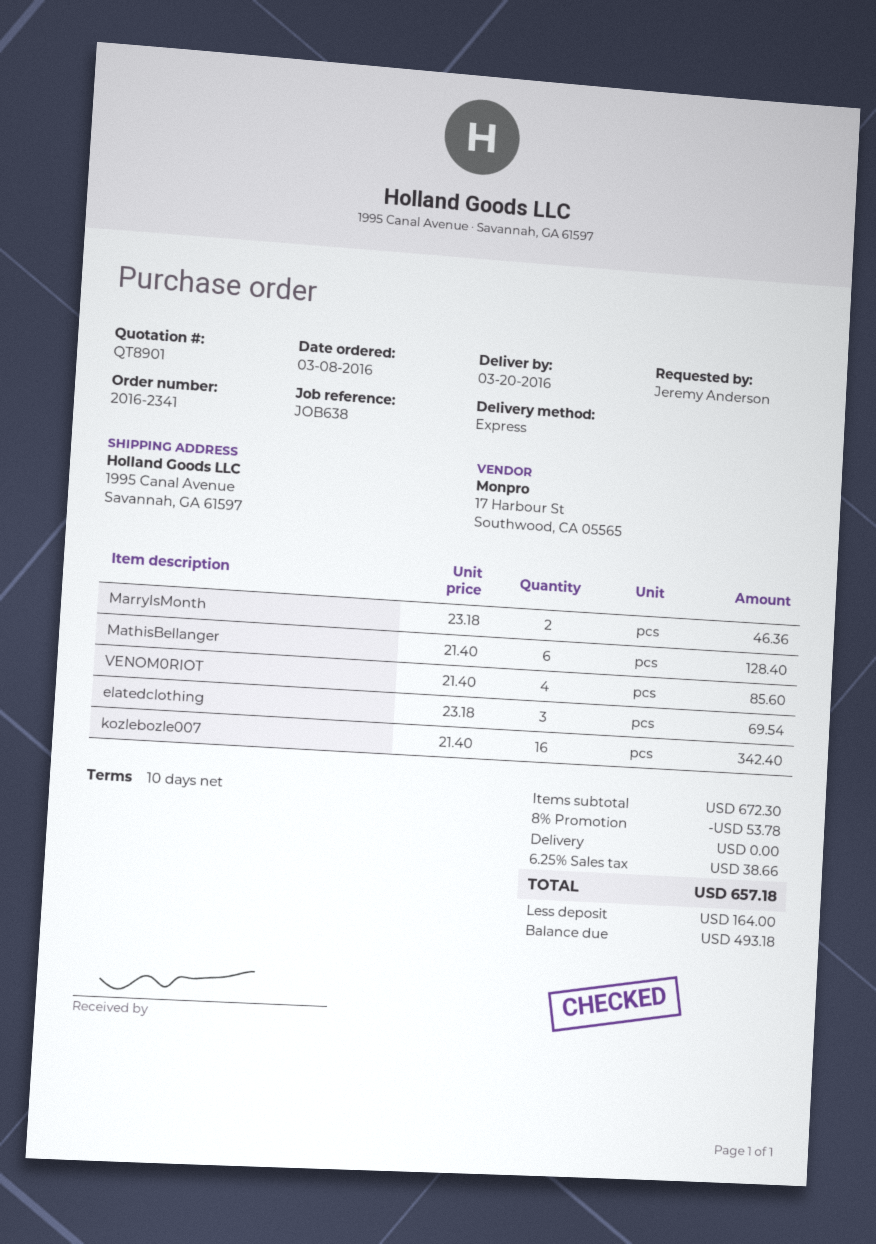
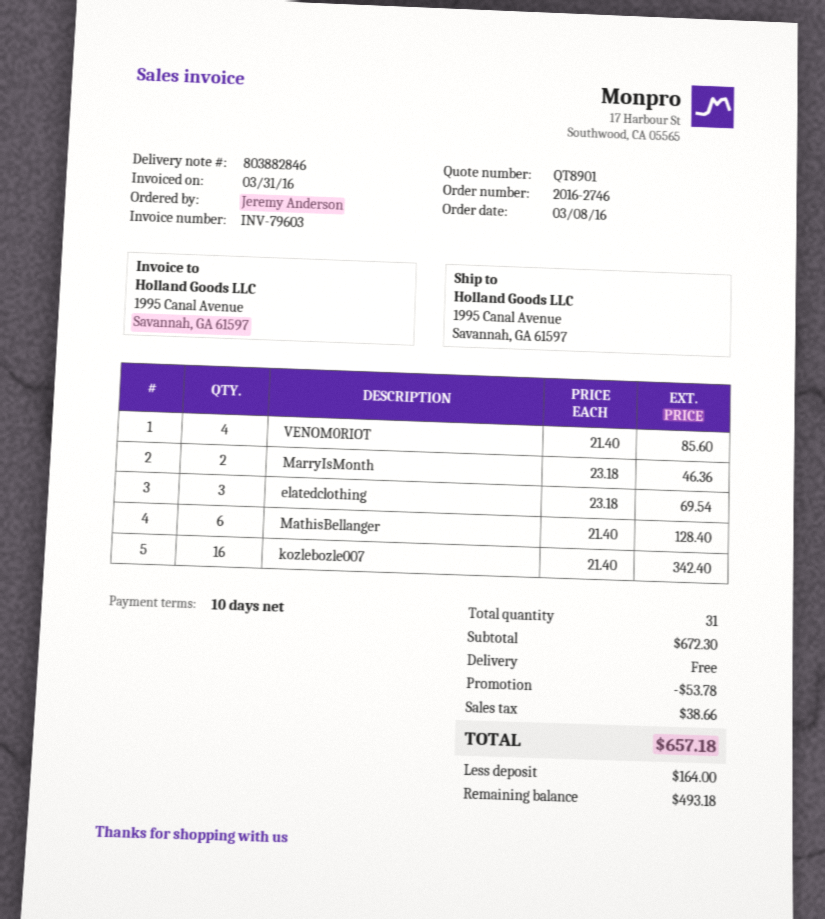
order number: 2016-2341 -> 2016-2746

